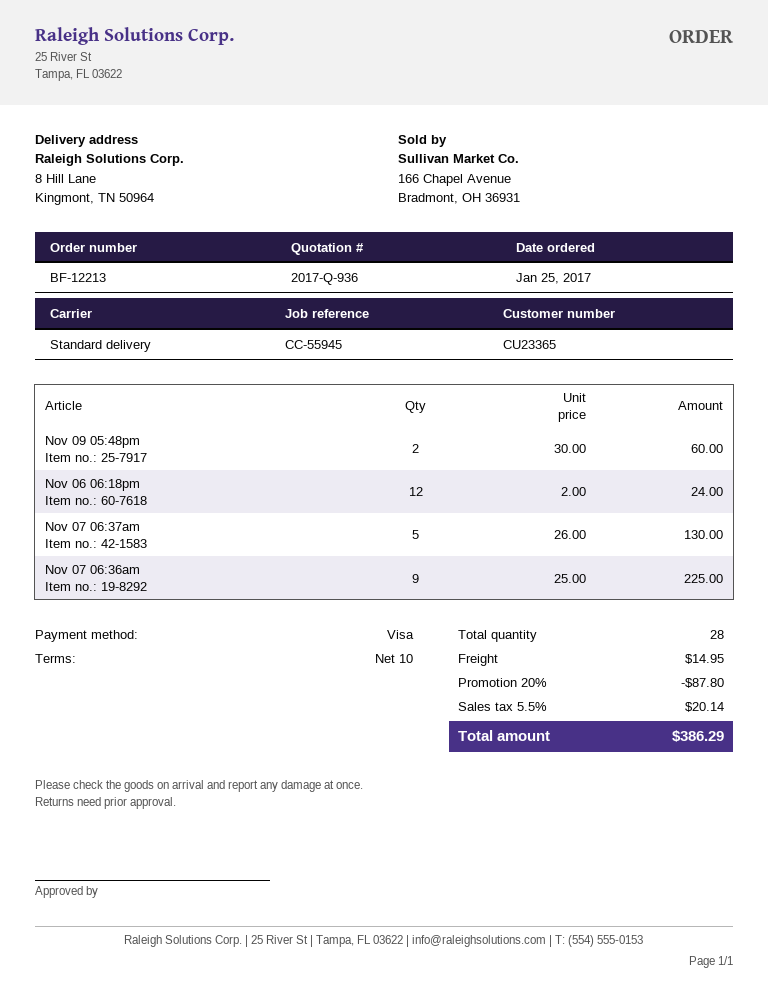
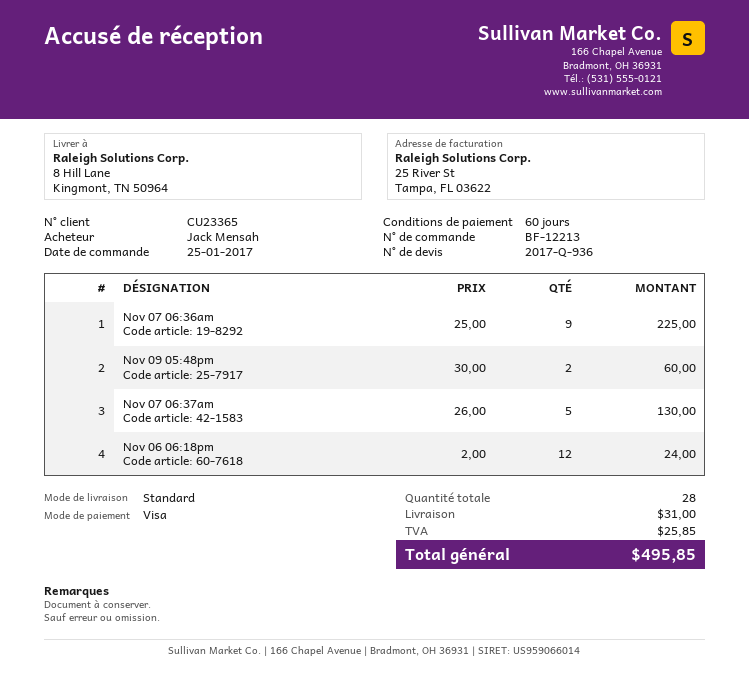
payment terms: 10 days -> 60 days
discount: 20% = 87.80 -> none
shipping: 14.95 -> 31.00
tax: 20.14 -> 25.85
total: 386.29 -> 495.85

